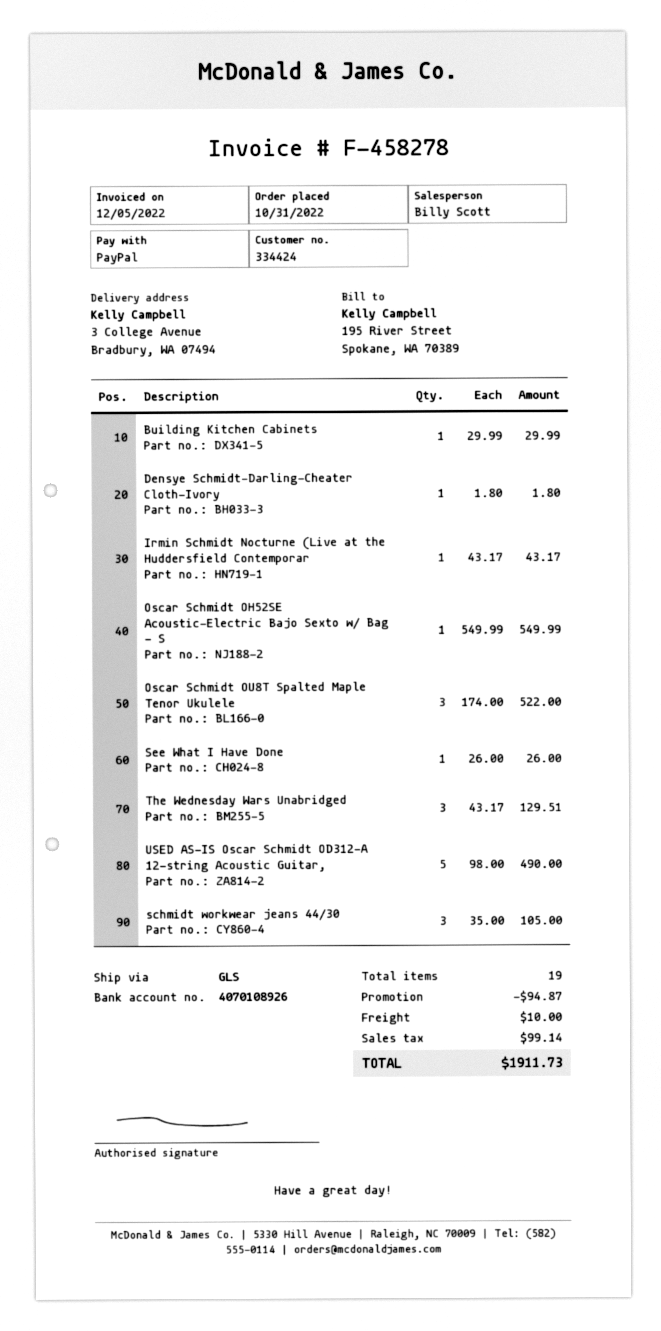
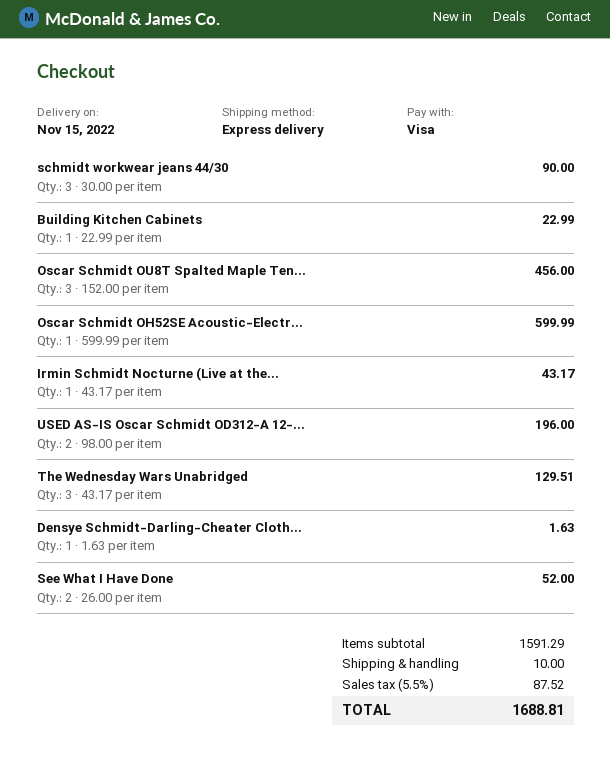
payment method: PayPal -> Visa
shipping method: GLS -> express
Building Kitchen Cabinets: 1 x 29.99 = 29.99 -> 1 x 22.99 = 22.99
Densye Schmidt-Darling-Cheater Cloth-Ivory: 1 x 1.80 = 1.80 -> 1 x 1.63 = 1.63
Oscar Schmidt OH52SE Acoustic-Electric Bajo Sexto w/ Bag - S: 1 x 549.99 = 549.99 -> 1 x 599.99 = 599.99
Oscar Schmidt OU8T Spalted Maple Tenor Ukulele: 3 x 174.00 = 522.00 -> 3 x 152.00 = 456.00
See What I Have Done: 1 x 26.00 = 26.00 -> 2 x 26.00 = 52.00
USED AS-IS Oscar Schmidt OD312-A 12-string Acoustic Guitar,: 5 x 98.00 = 490.00 -> 2 x 98.00 = 196.00
schmidt workwear jeans 44/30: 3 x 35.00 = 105.00 -> 3 x 30.00 = 90.00
discount: 94.87 -> none
tax: 99.14 -> 87.52
total: 1911.73 -> 1688.81

